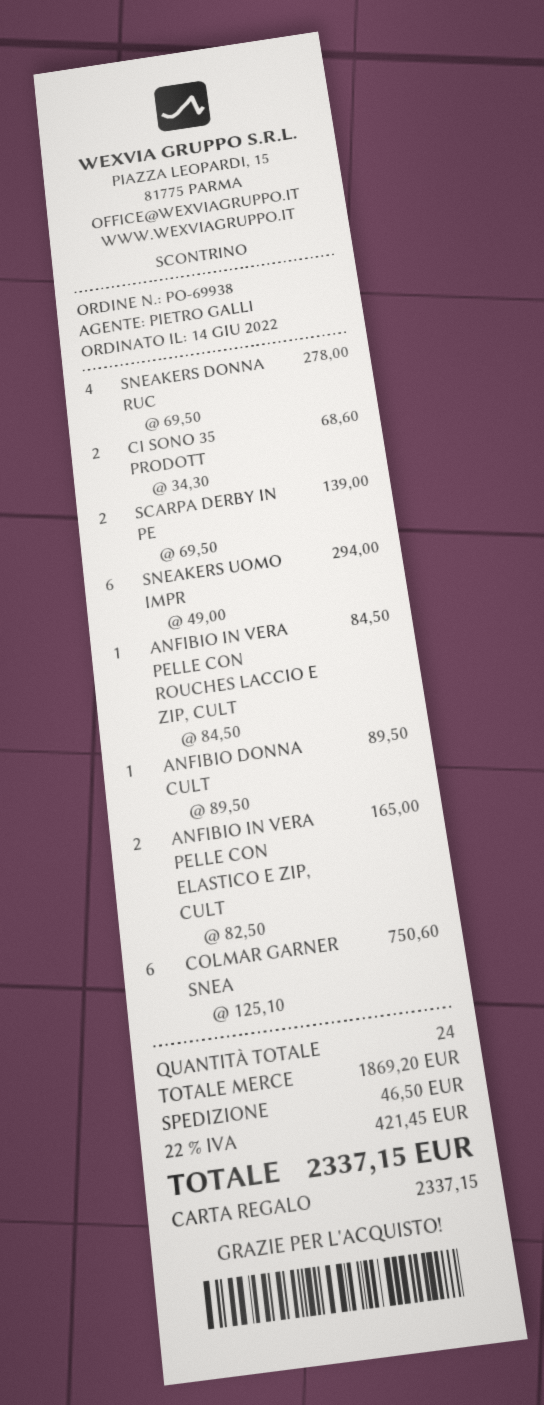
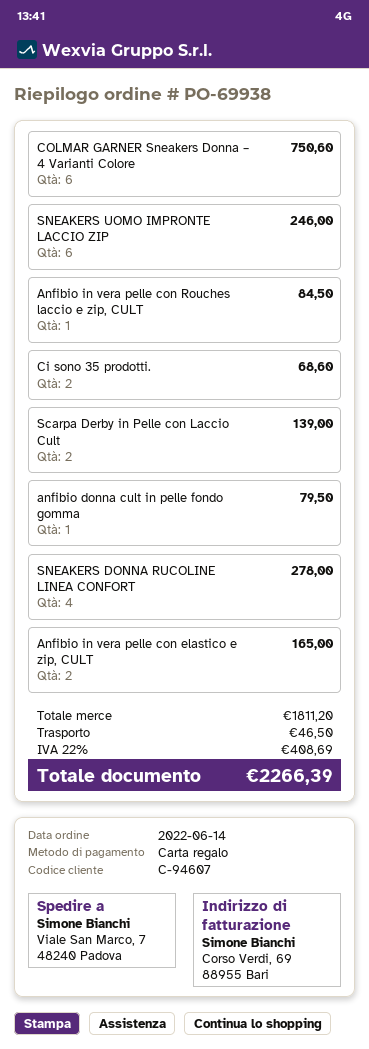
SNEAKERS UOMO IMPR: 6 for 294.00 -> 6 for 246.00
ANFIBIO DONNA CULT: 1 for 89.50 -> 1 for 79.50
subtotal: 1869.20 -> 1811.20
tax: 22% = 421.45 -> 22% = 408.69
total: 2337.15 -> 2266.39

